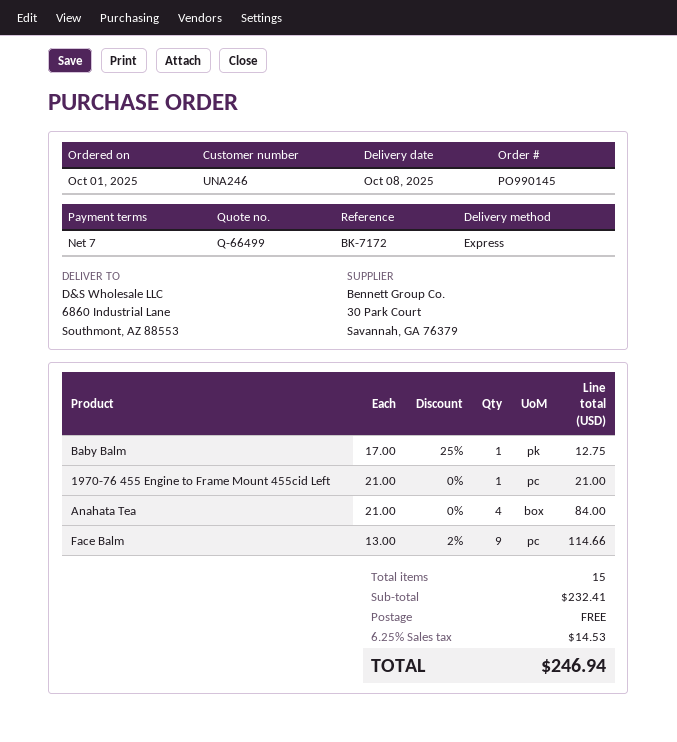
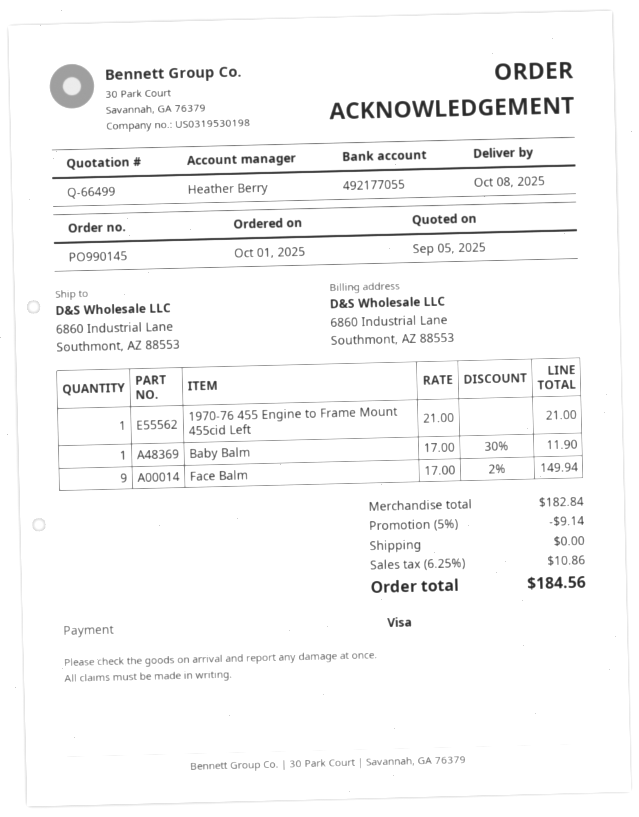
Baby Balm: 1 x 17.00 - 25% = 12.75 -> 1 x 17.00 - 30% = 11.90
Anahata Tea: 4 x 21.00 = 84.00 -> none
Face Balm: 9 x 13.00 - 2% = 114.66 -> 9 x 17.00 - 2% = 149.94
subtotal: 232.41 -> 182.84
discount: none -> 5% = 9.14
tax: 6.25% = 14.53 -> 6.25% = 10.86
total: 246.94 -> 184.56

